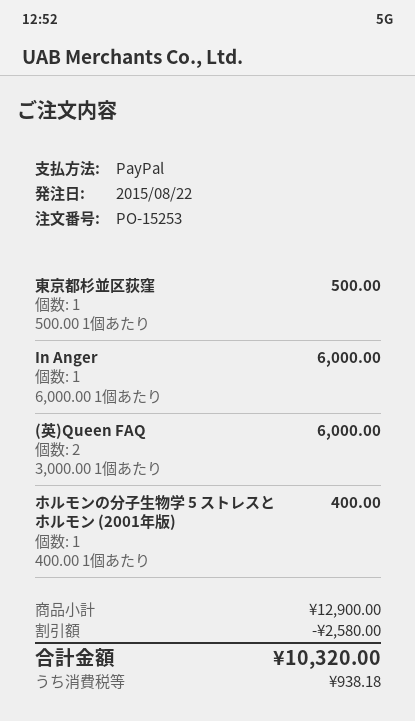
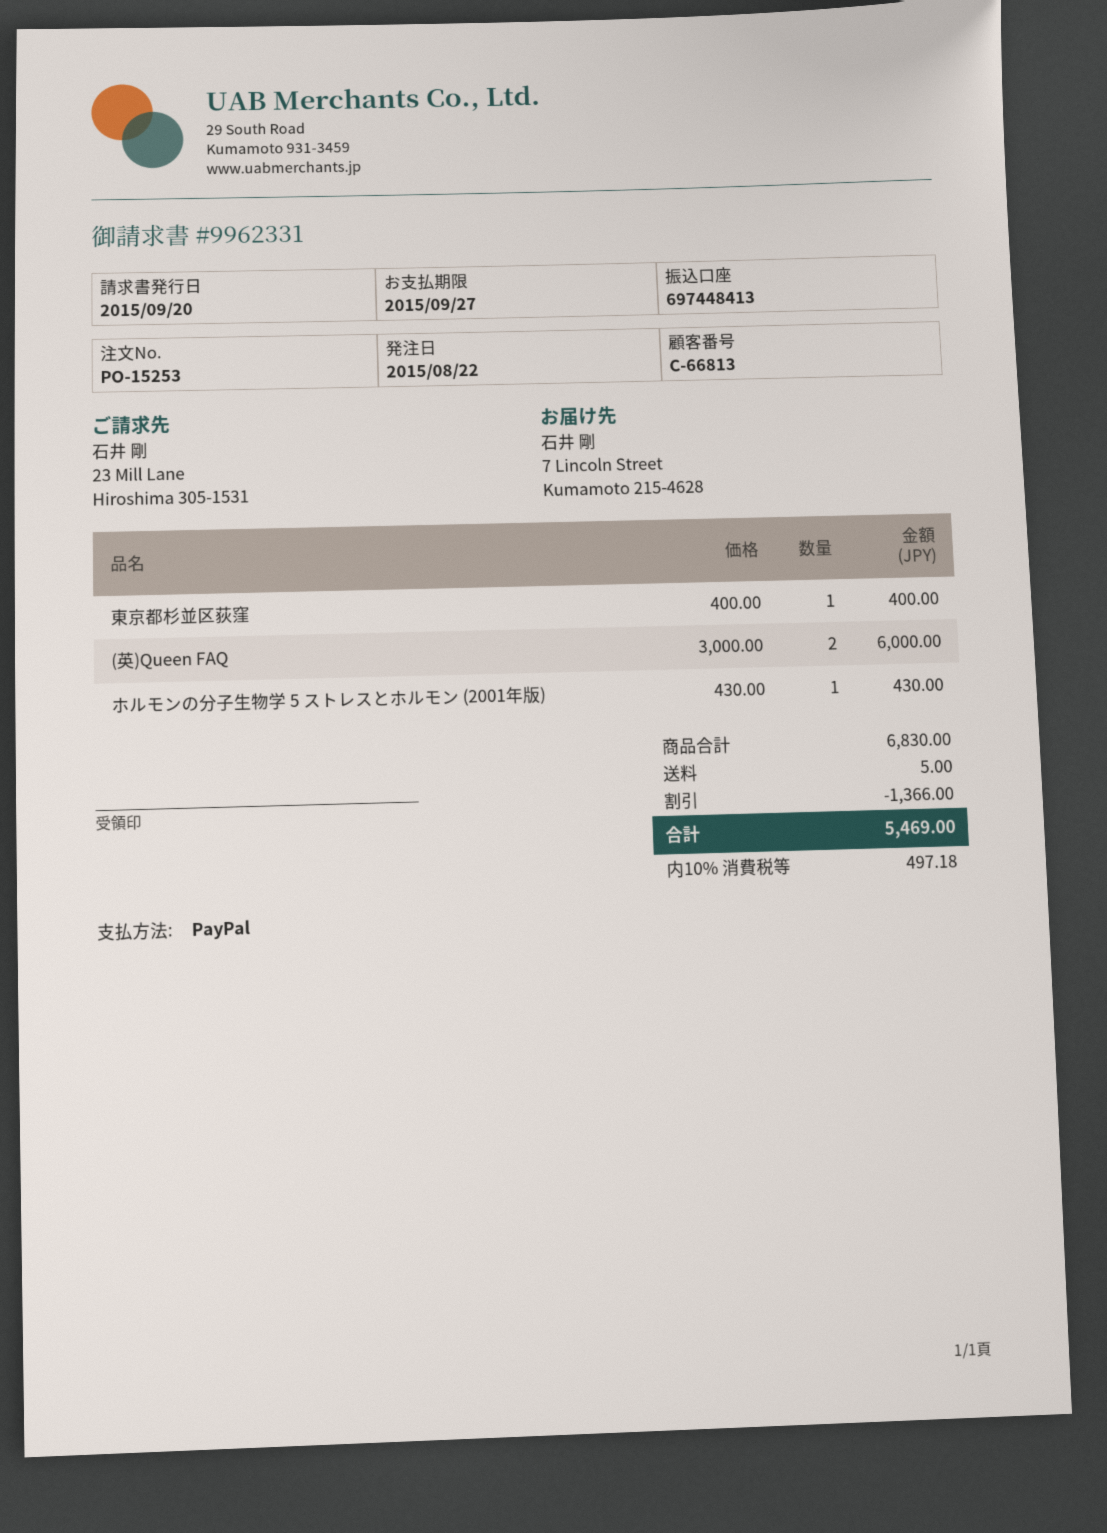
東京都杉並区荻窪: 1 x 500.00 = 500.00 -> 1 x 400.00 = 400.00
In Anger: 1 x 6000.00 = 6000.00 -> none
ホルモンの分子生物学 5 ストレスとホルモン (2001年版): 1 x 400.00 = 400.00 -> 1 x 430.00 = 430.00
subtotal: 12900.00 -> 6830.00
discount: 2580.00 -> 1366.00
shipping: none -> 5.00
tax: 938.18 -> 497.18
total: 10320.00 -> 5469.00

